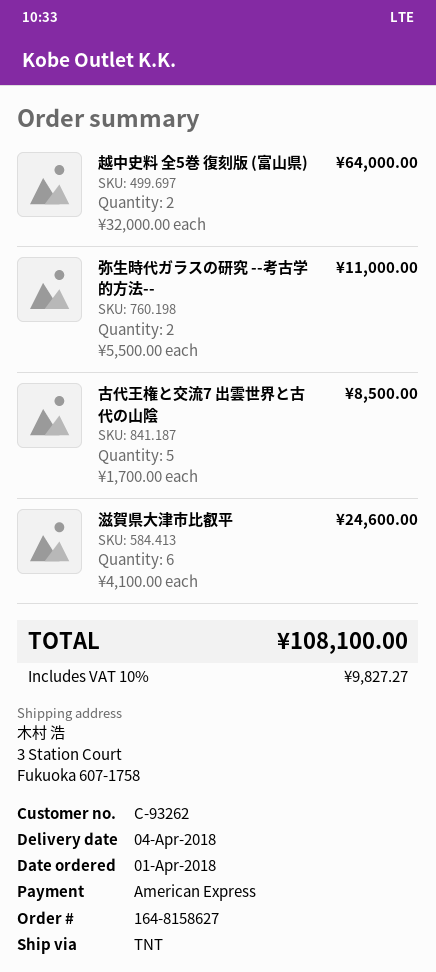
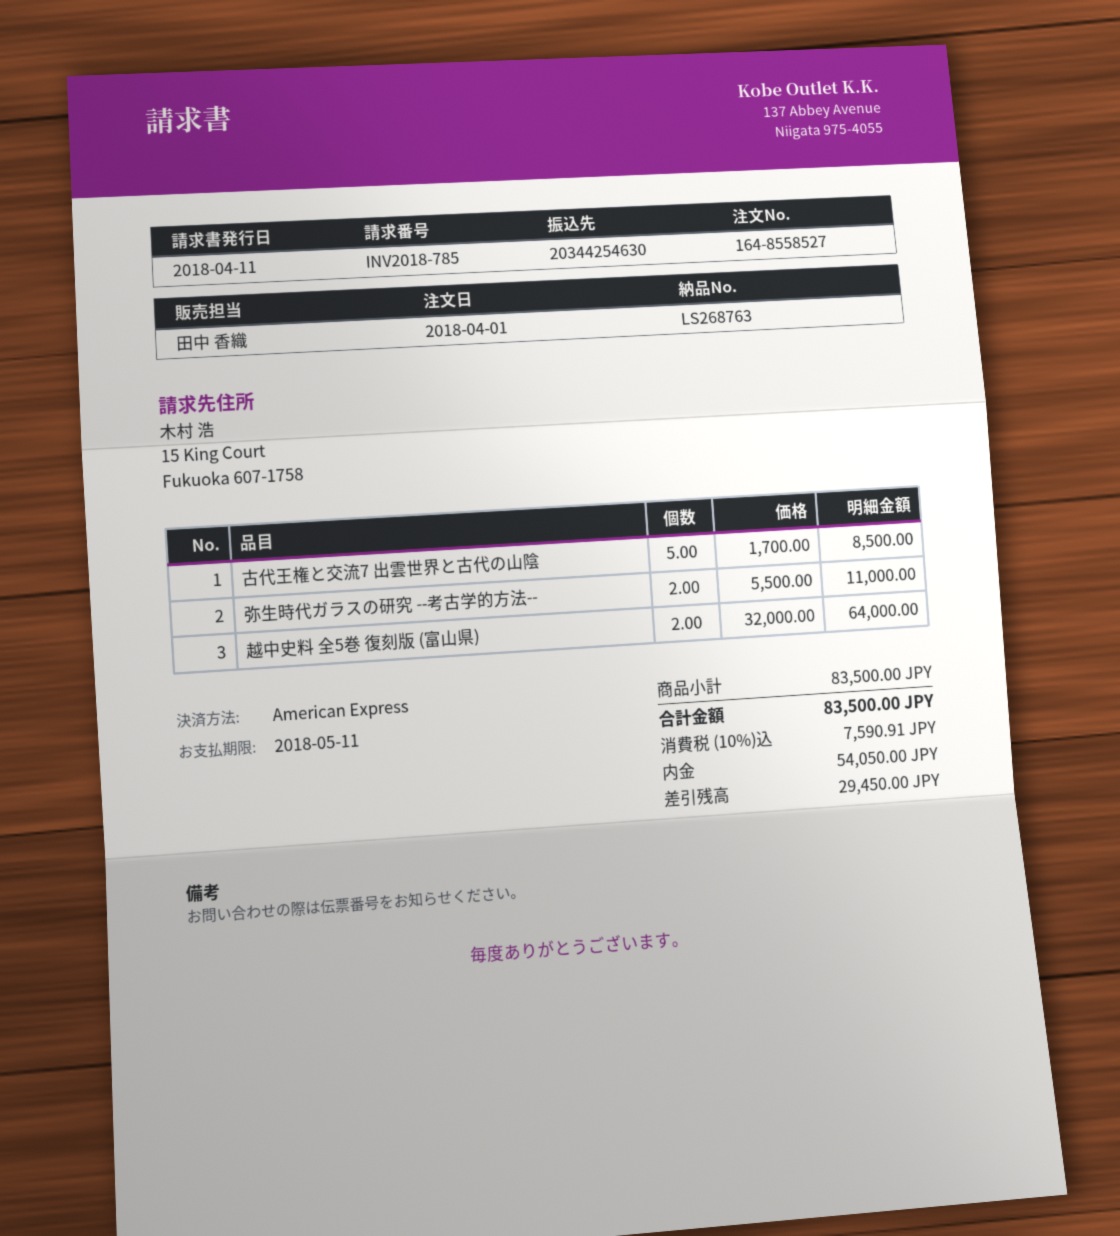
order number: 164-8158627 -> 164-8558527
滋賀県大津市比叡平: 6 x 4100.00 = 24600.00 -> none
tax: 10% = 9827.27 -> 10% = 7590.91
total: 108100.00 -> 83500.00

